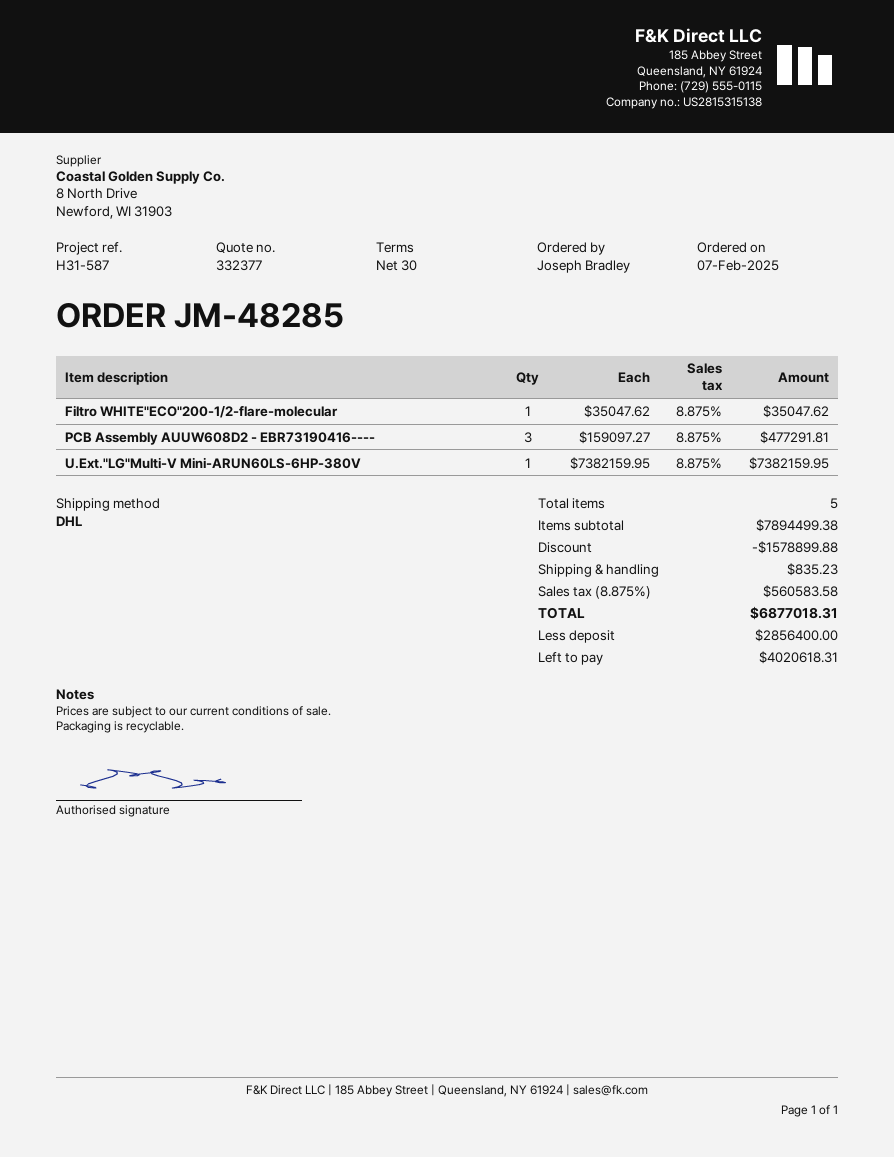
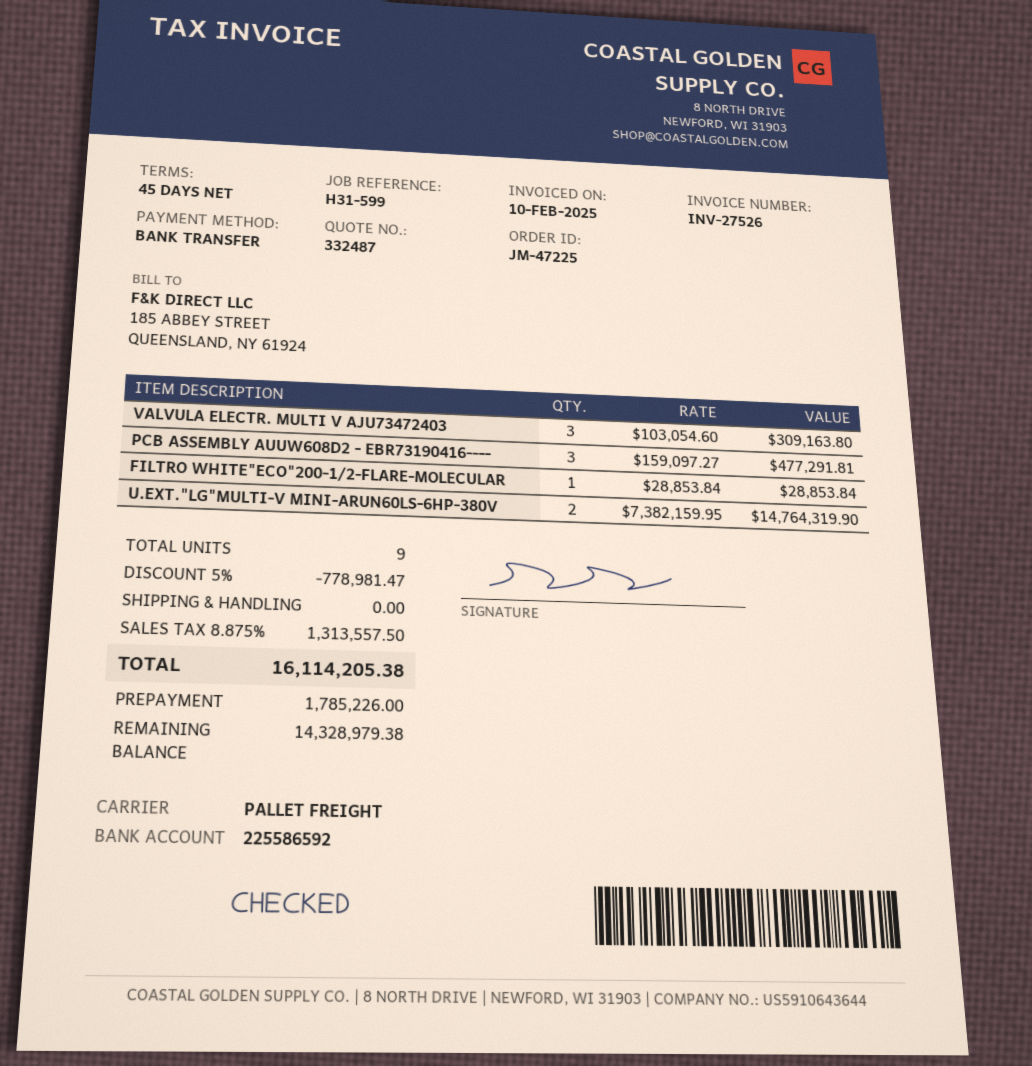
quote number: 332377 -> 332487
order number: JM-48285 -> JM-47225
payment terms: 30 days -> 45 days
reference: H31-587 -> H31-599
shipping method: DHL -> pallet freight
Filtro WHITE"ECO"200-1/2-flare-molecular: 1 x 35047.62 = 35047.62 -> 1 x 28853.84 = 28853.84
U.Ext."LG"Multi-V Mini-ARUN60LS-6HP-380V: 1 x 7382159.95 = 7382159.95 -> 2 x 7382159.95 = 14764319.90
VALVULA ELECTR. MULTI V AJU73472403: none -> 3 x 103054.60 = 309163.80
total quantity: 5 -> 9
discount: 1578899.88 -> 778981.47
shipping: 835.23 -> 0.00
tax: 8.875% = 560583.58 -> 8.875% = 1313557.50
total: 6877018.31 -> 16114205.38
deposit: 2856400.00 -> 1785226.00
balance: 4020618.31 -> 14328979.38

